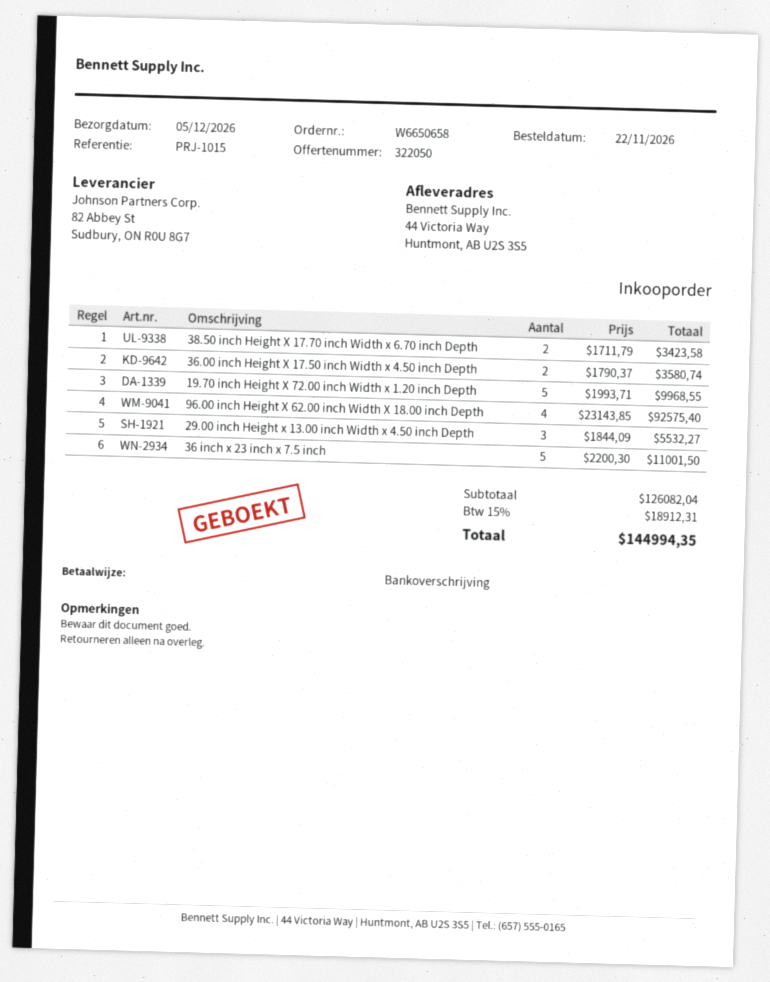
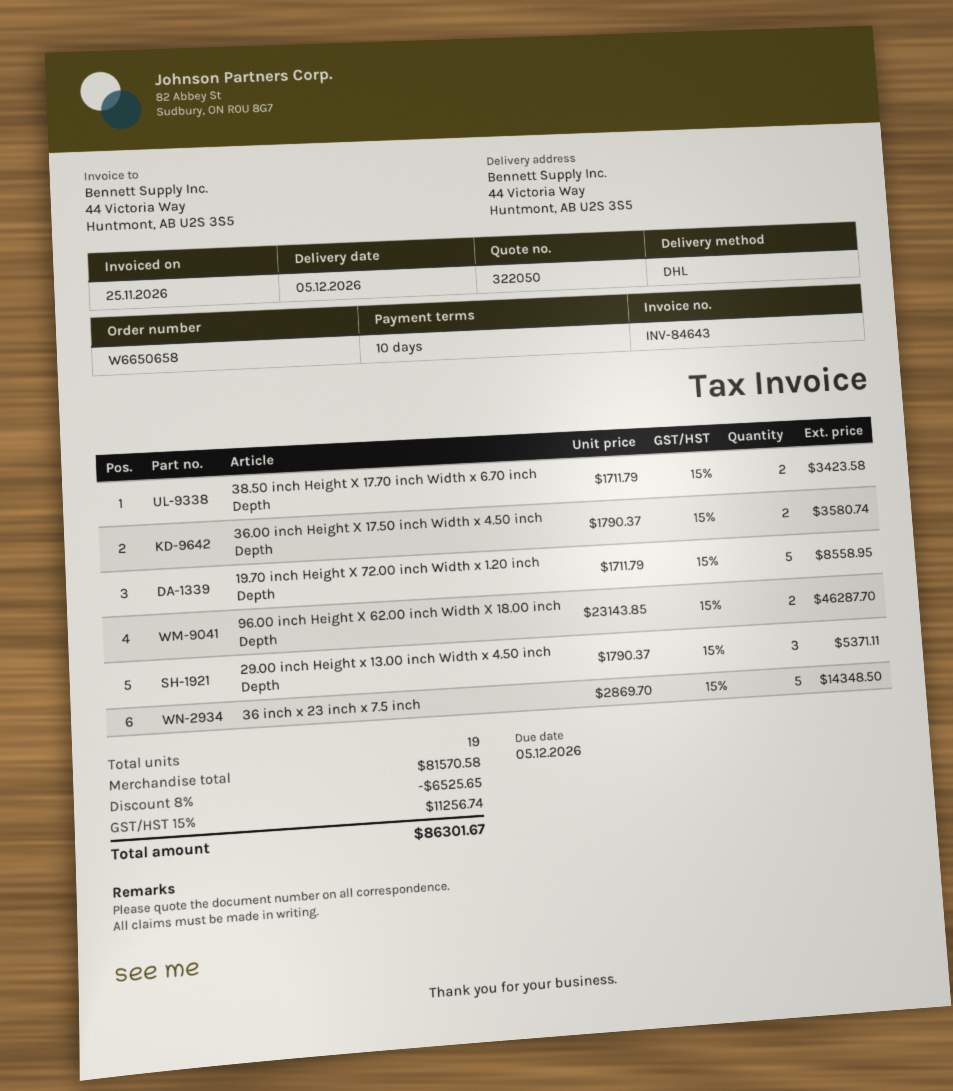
19.70 inch Height X 72.00 inch Width x 1.20 inch Depth: 5 x 1993.71 = 9968.55 -> 5 x 1711.79 = 8558.95
96.00 inch Height X 62.00 inch Width X 18.00 inch Depth: 4 x 23143.85 = 92575.40 -> 2 x 23143.85 = 46287.70
29.00 inch Height x 13.00 inch Width x 4.50 inch Depth: 3 x 1844.09 = 5532.27 -> 3 x 1790.37 = 5371.11
36 inch x 23 inch x 7.5 inch: 5 x 2200.30 = 11001.50 -> 5 x 2869.70 = 14348.50
subtotal: 126082.04 -> 81570.58
discount: none -> 8% = 6525.65
tax: 15% = 18912.31 -> 15% = 11256.74
total: 144994.35 -> 86301.67

